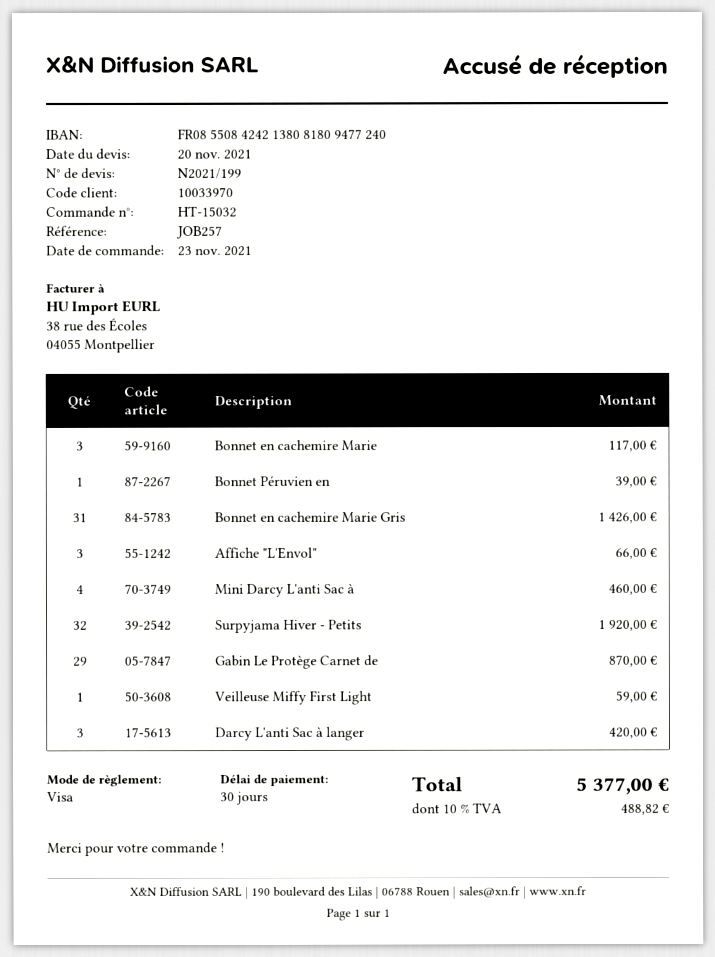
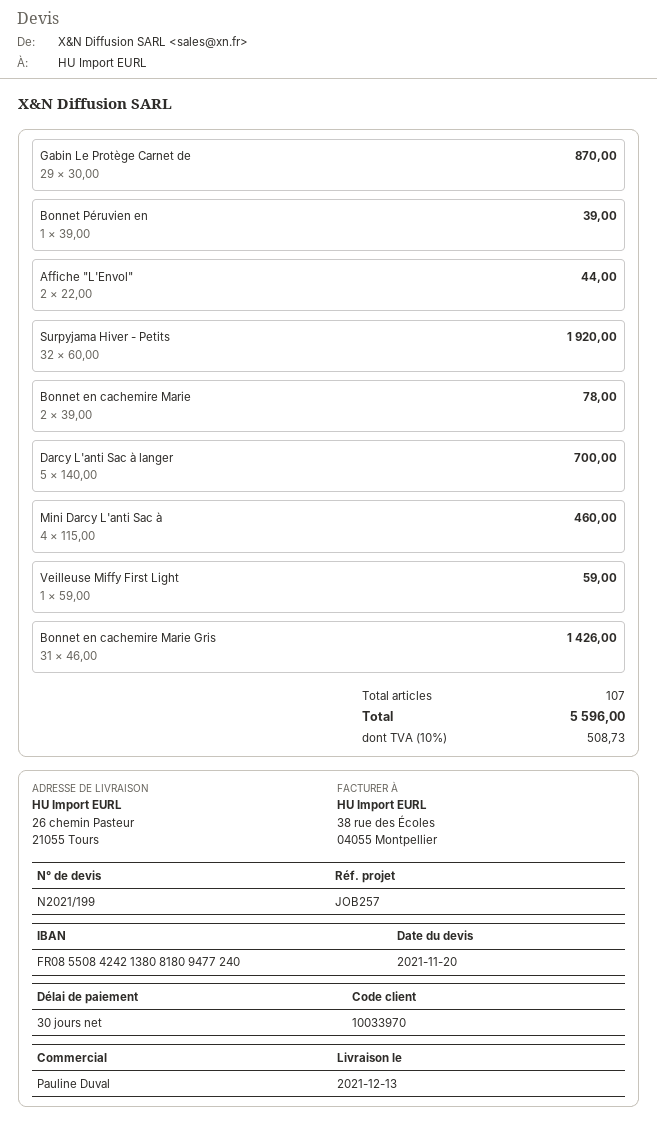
Bonnet en cachemire Marie: 3 for 117.00 -> 2 for 78.00
Affiche "L'Envol": 3 for 66.00 -> 2 for 44.00
Darcy L'anti Sac à langer: 3 for 420.00 -> 5 for 700.00
tax: 10% = 488.82 -> 10% = 508.73
total: 5377.00 -> 5596.00

